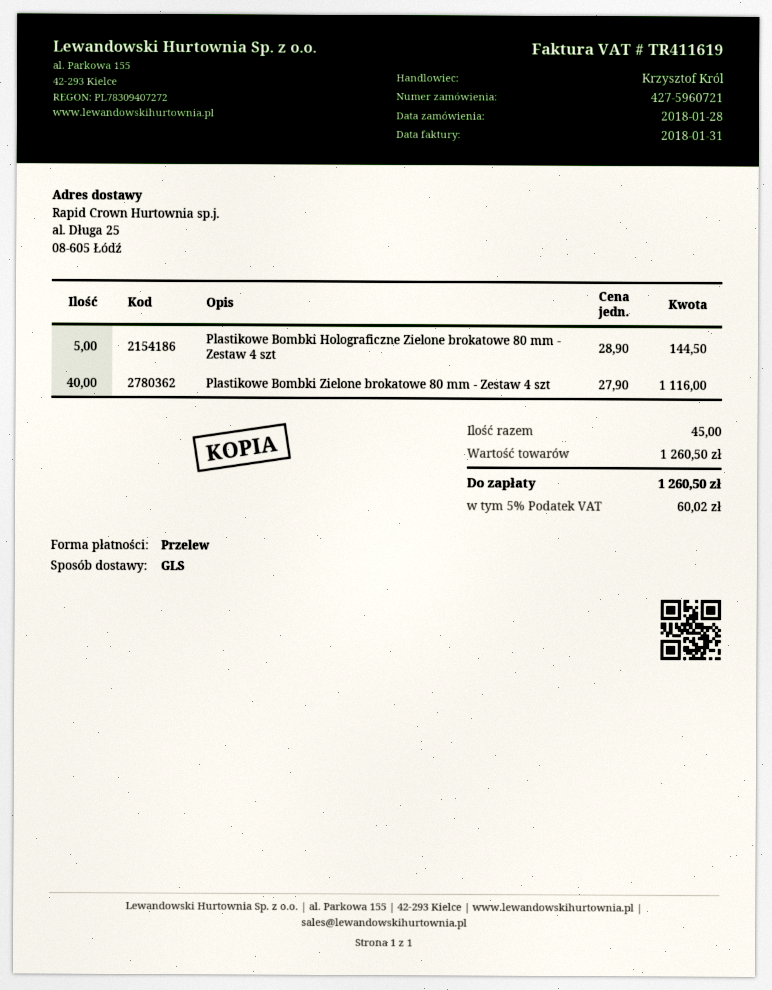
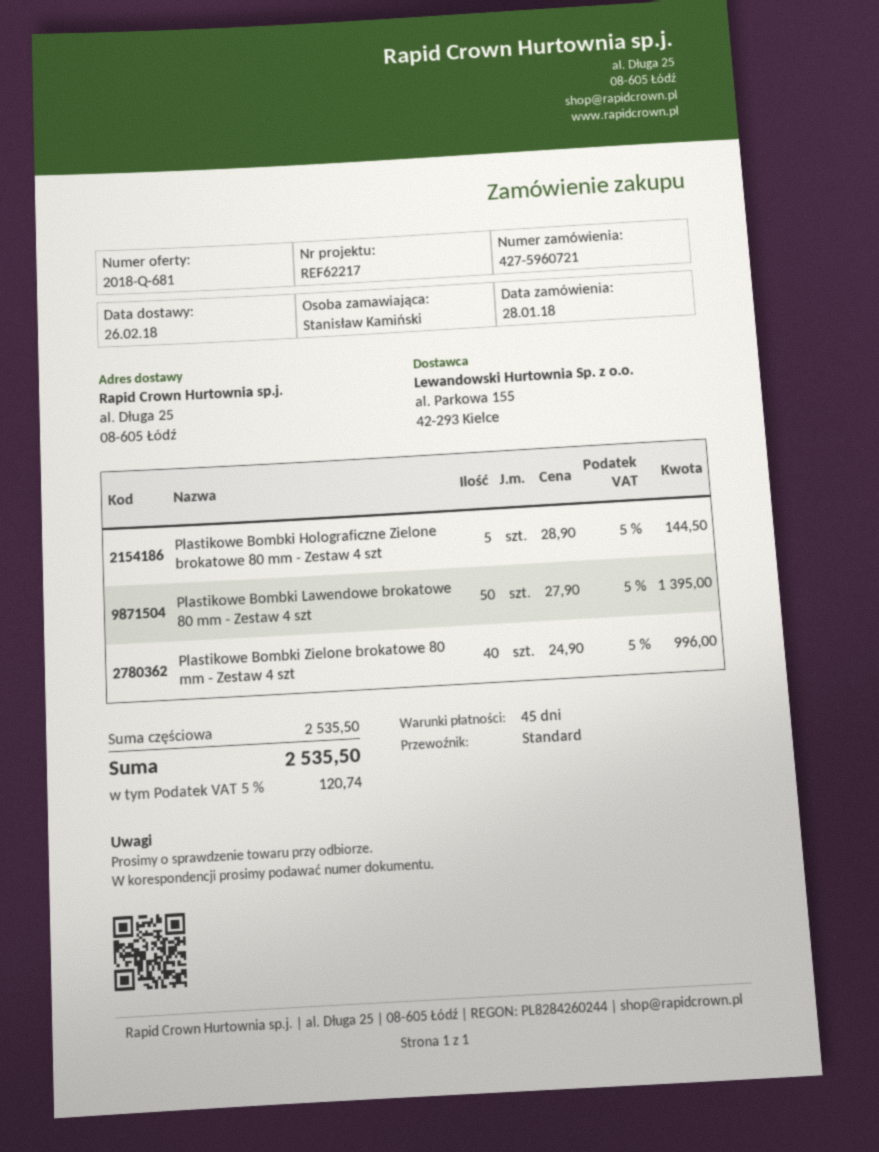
shipping method: GLS -> standard
Plastikowe Bombki Zielone brokatowe 80 mm - Zestaw 4 szt: 40 x 27.90 = 1116.00 -> 40 x 24.90 = 996.00
Plastikowe Bombki Lawendowe brokatowe 80 mm - Zestaw 4 szt: none -> 50 x 27.90 = 1395.00
subtotal: 1260.50 -> 2535.50
tax: 5% = 60.02 -> 5% = 120.74
total: 1260.50 -> 2535.50

